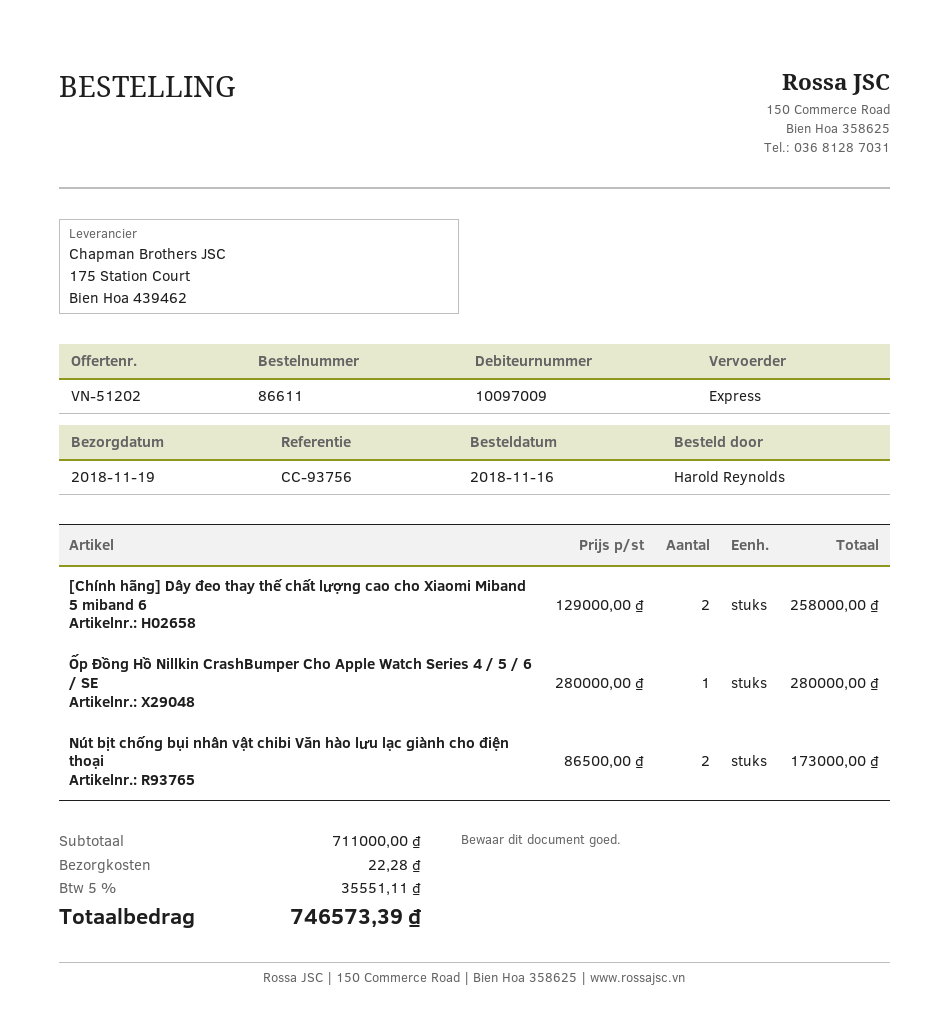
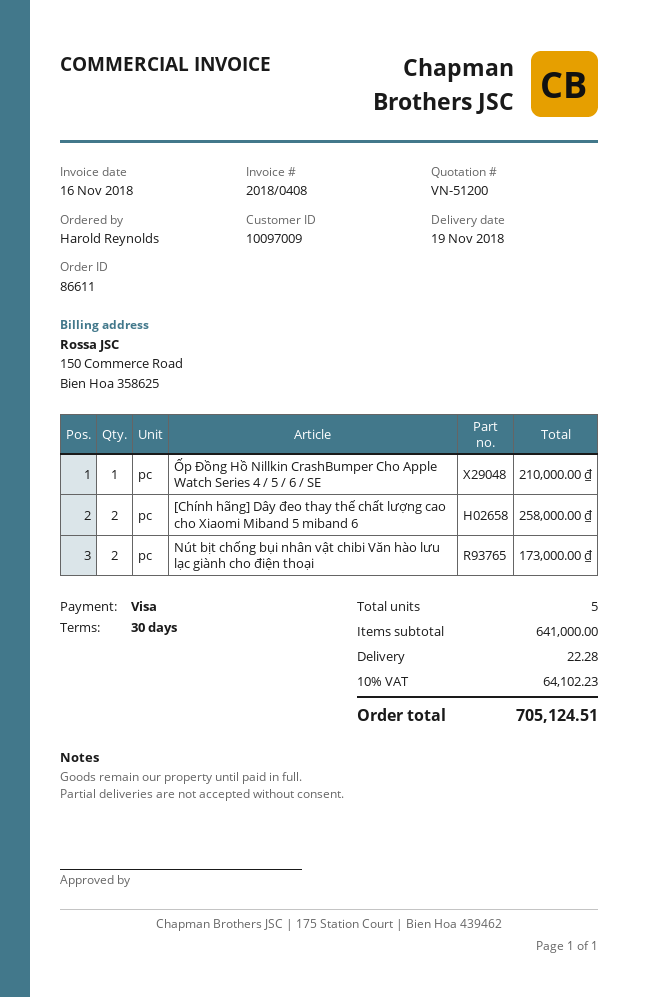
quote number: VN-51202 -> VN-51200
Ốp Đồng Hồ Nillkin CrashBumper Cho Apple Watch Series 4 / 5 / 6 / SE: 1 for 280000.00 -> 1 for 210000.00
subtotal: 711000.00 -> 641000.00
tax: 5% = 35551.11 -> 10% = 64102.23
total: 746573.39 -> 705124.51

